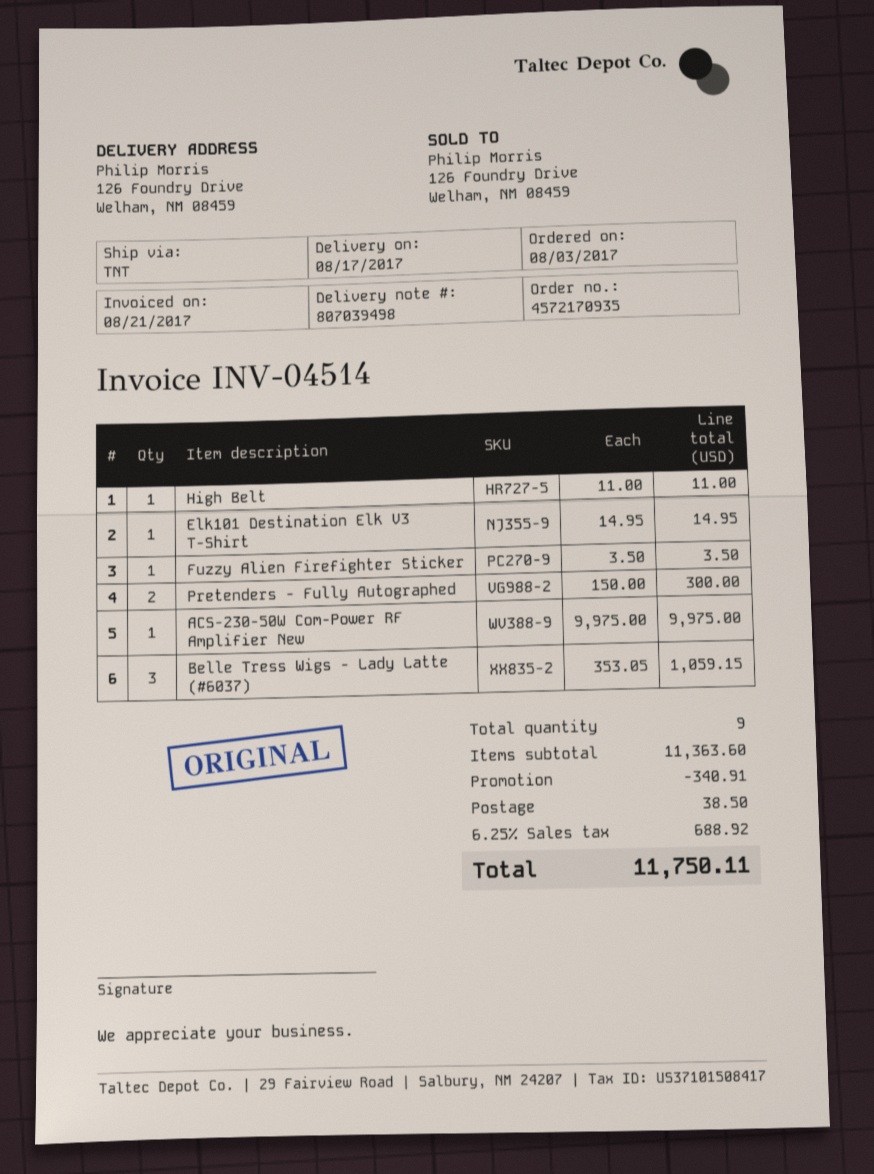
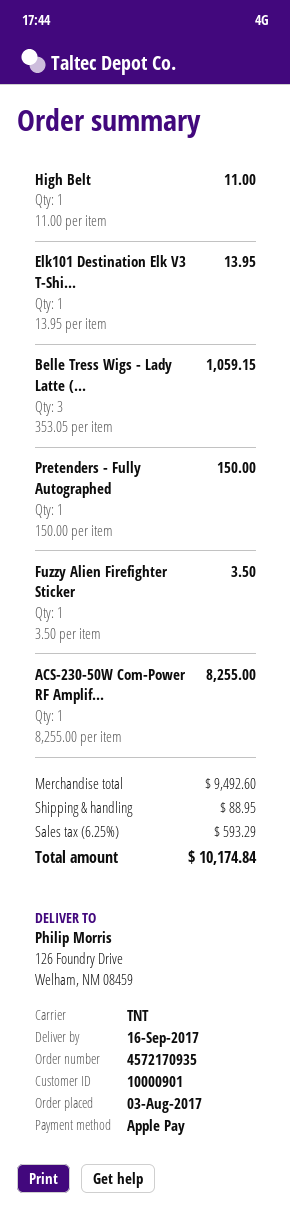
delivery date: 2017-08-17 -> 2017-09-16
Elk101 Destination Elk V3 T-Shirt: 1 x 14.95 = 14.95 -> 1 x 13.95 = 13.95
Pretenders - Fully Autographed: 2 x 150.00 = 300.00 -> 1 x 150.00 = 150.00
ACS-230-50W Com-Power RF Amplifier New: 1 x 9975.00 = 9975.00 -> 1 x 8255.00 = 8255.00
subtotal: 11363.60 -> 9492.60
discount: 340.91 -> none
shipping: 38.50 -> 88.95
tax: 6.25% = 688.92 -> 6.25% = 593.29
total: 11750.11 -> 10174.84

